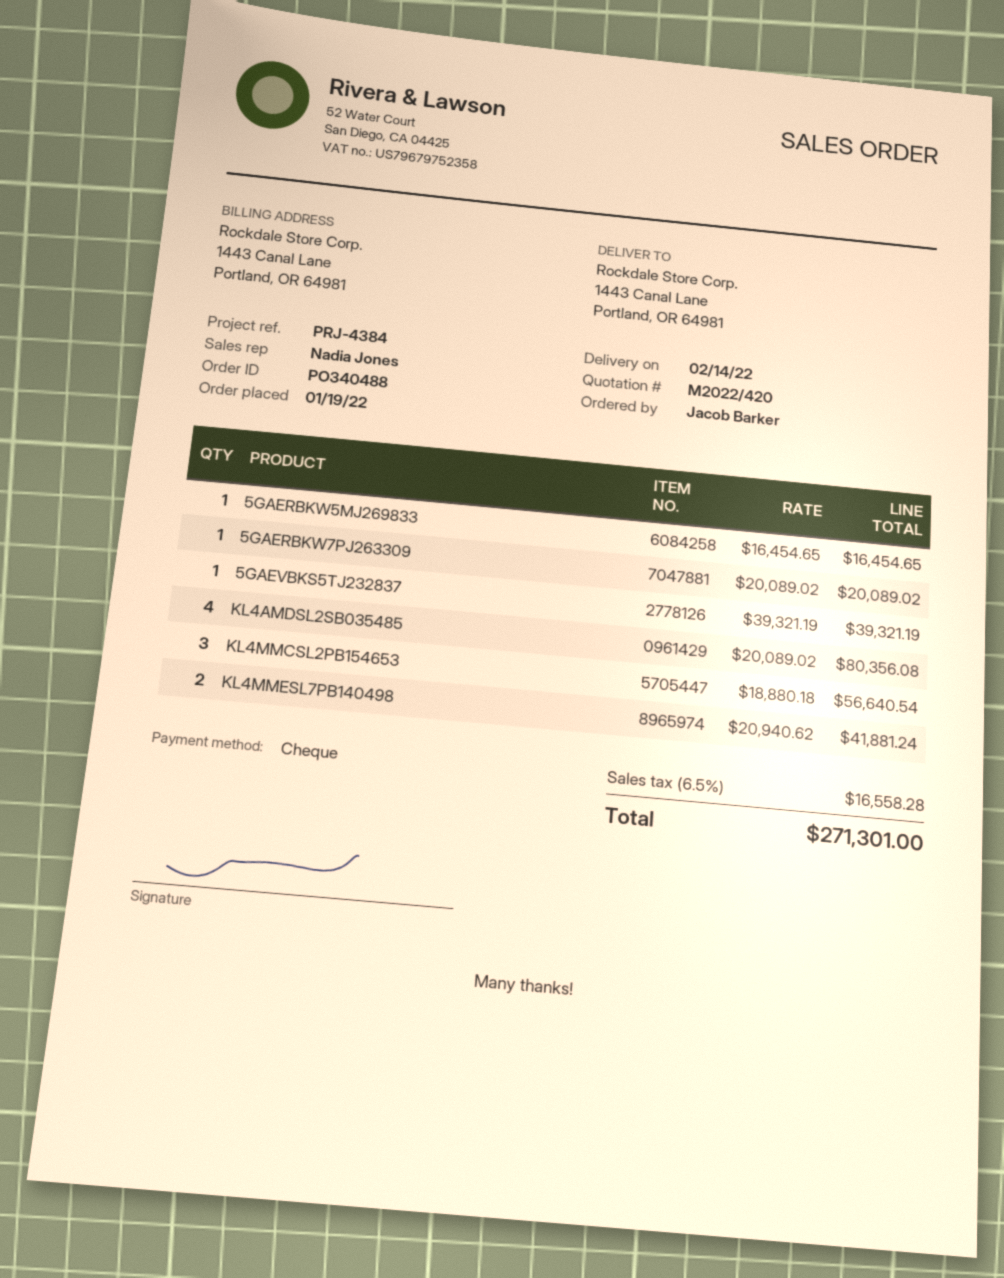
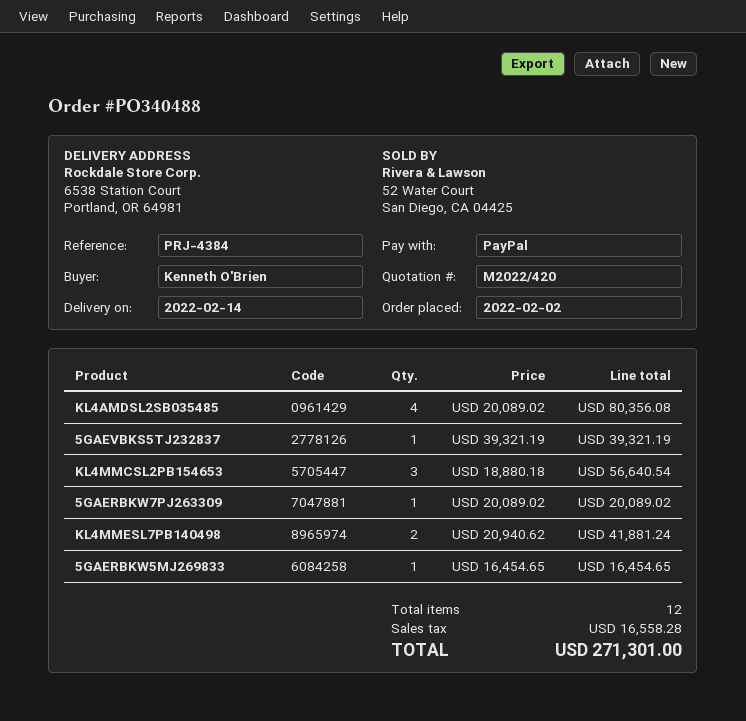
order date: 2022-01-19 -> 2022-02-02
ordered by: Jacob Barker -> Kenneth O'Brien
payment method: cheque -> PayPal
ship to: 1443 Canal Lane, Portland, OR 64981 -> 6538 Station Court, Portland, OR 64981

